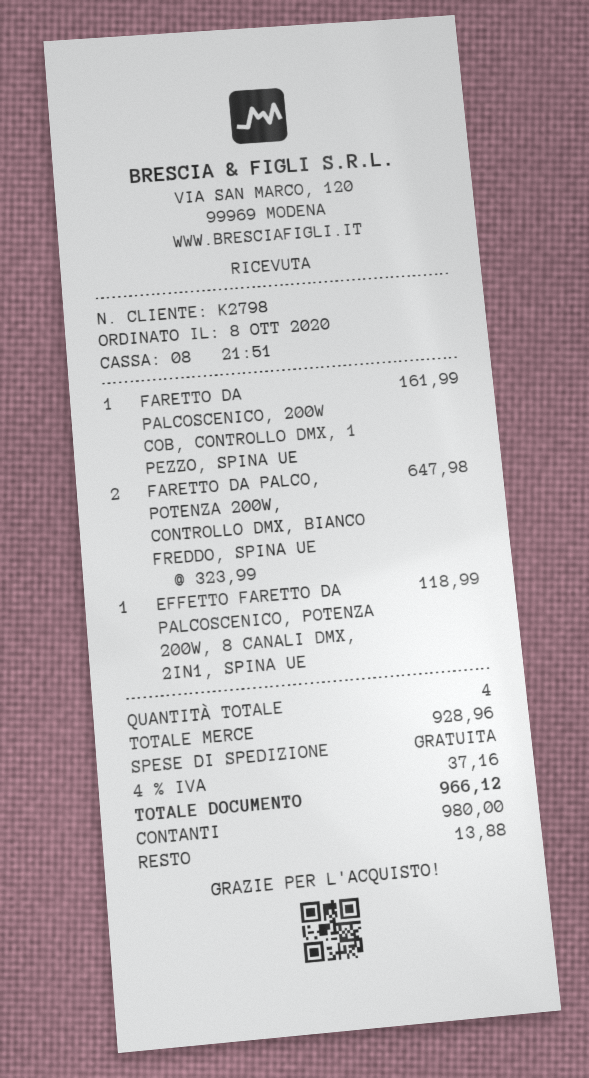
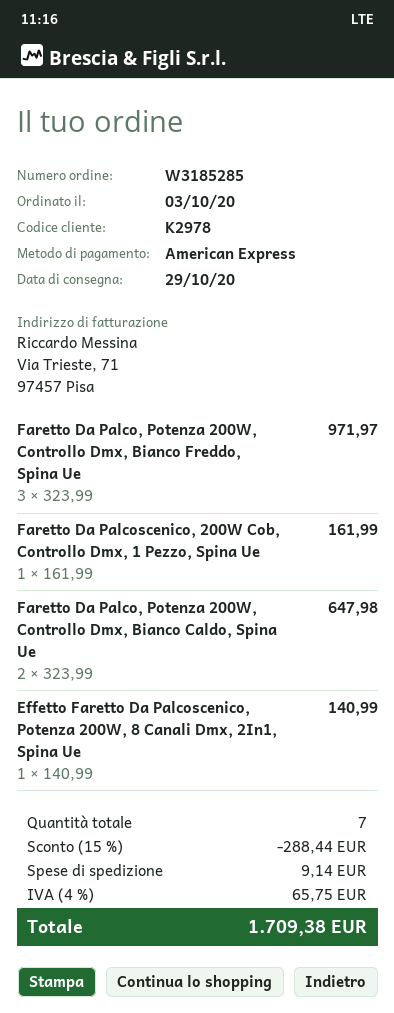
order date: 2020-10-08 -> 2020-10-03
customer number: K2798 -> K2978
payment method: cash -> American Express
FARETTO DA PALCO, POTENZA 200W, CONTROLLO DMX, BIANCO FREDDO, SPINA UE: 2 x 323.99 = 647.98 -> 3 x 323.99 = 971.97
EFFETTO FARETTO DA PALCOSCENICO, POTENZA 200W, 8 CANALI DMX, 2IN1, SPINA UE: 1 x 118.99 = 118.99 -> 1 x 140.99 = 140.99
Faretto Da Palco, Potenza 200W, Controllo Dmx, Bianco Caldo, Spina Ue: none -> 2 x 323.99 = 647.98
total quantity: 4 -> 7
discount: none -> 15% = 288.44
shipping: 0.00 -> 9.14
tax: 4% = 37.16 -> 4% = 65.75
total: 966.12 -> 1709.38

